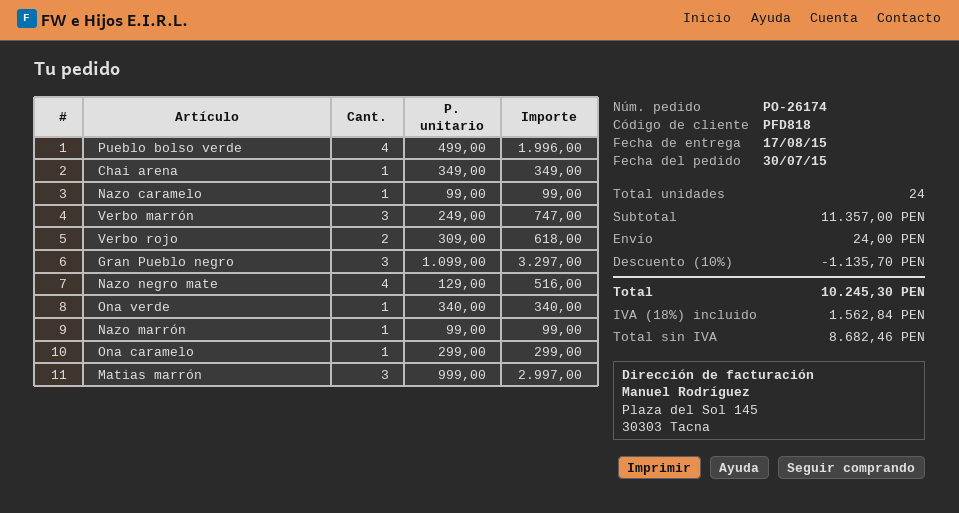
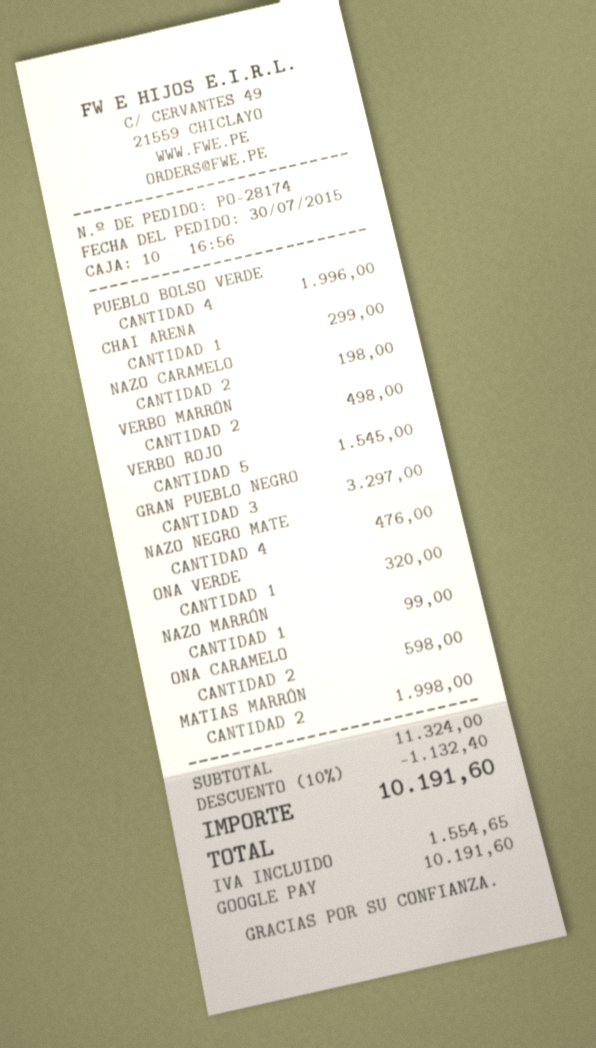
order number: PO-26174 -> PO-28174
Chai arena: 1 for 349.00 -> 1 for 299.00
Nazo caramelo: 1 for 99.00 -> 2 for 198.00
Verbo marrón: 3 for 747.00 -> 2 for 498.00
Verbo rojo: 2 for 618.00 -> 5 for 1545.00
Nazo negro mate: 4 for 516.00 -> 4 for 476.00
Ona verde: 1 for 340.00 -> 1 for 320.00
Ona caramelo: 1 for 299.00 -> 2 for 598.00
Matias marrón: 3 for 2997.00 -> 2 for 1998.00
subtotal: 11357.00 -> 11324.00
discount: 10% = 1135.70 -> 10% = 1132.40
shipping: 24.00 -> none
tax: 1562.84 -> 1554.65
total: 10245.30 -> 10191.60

